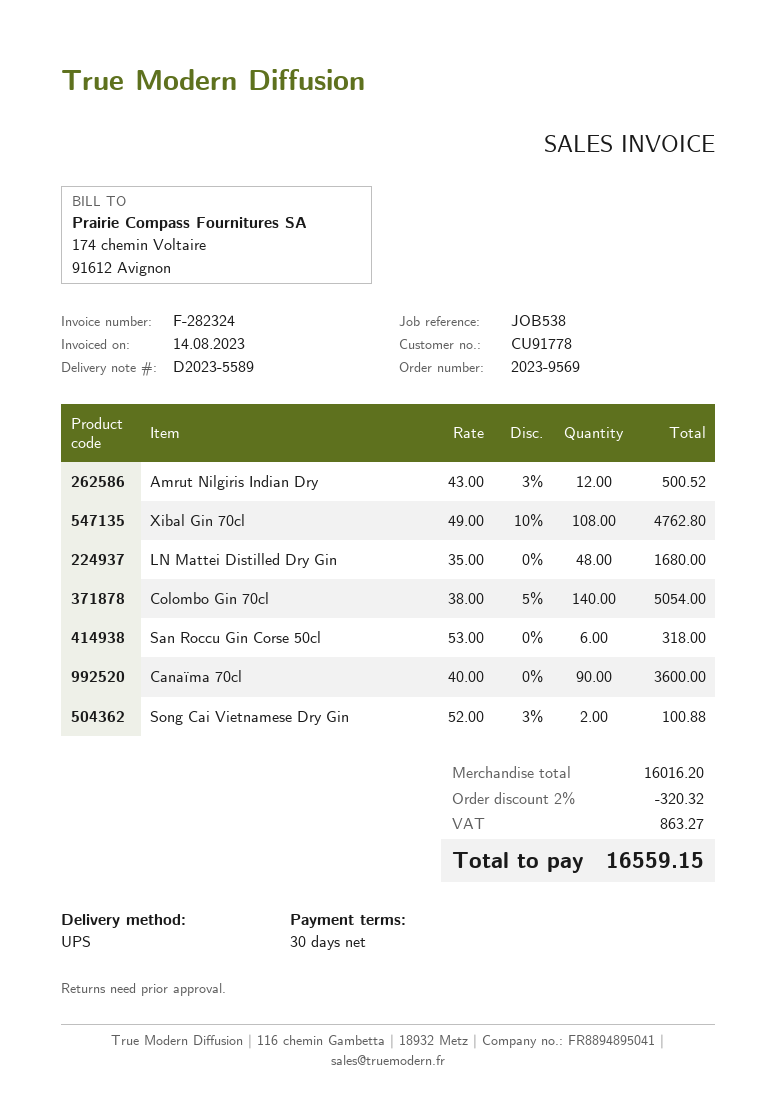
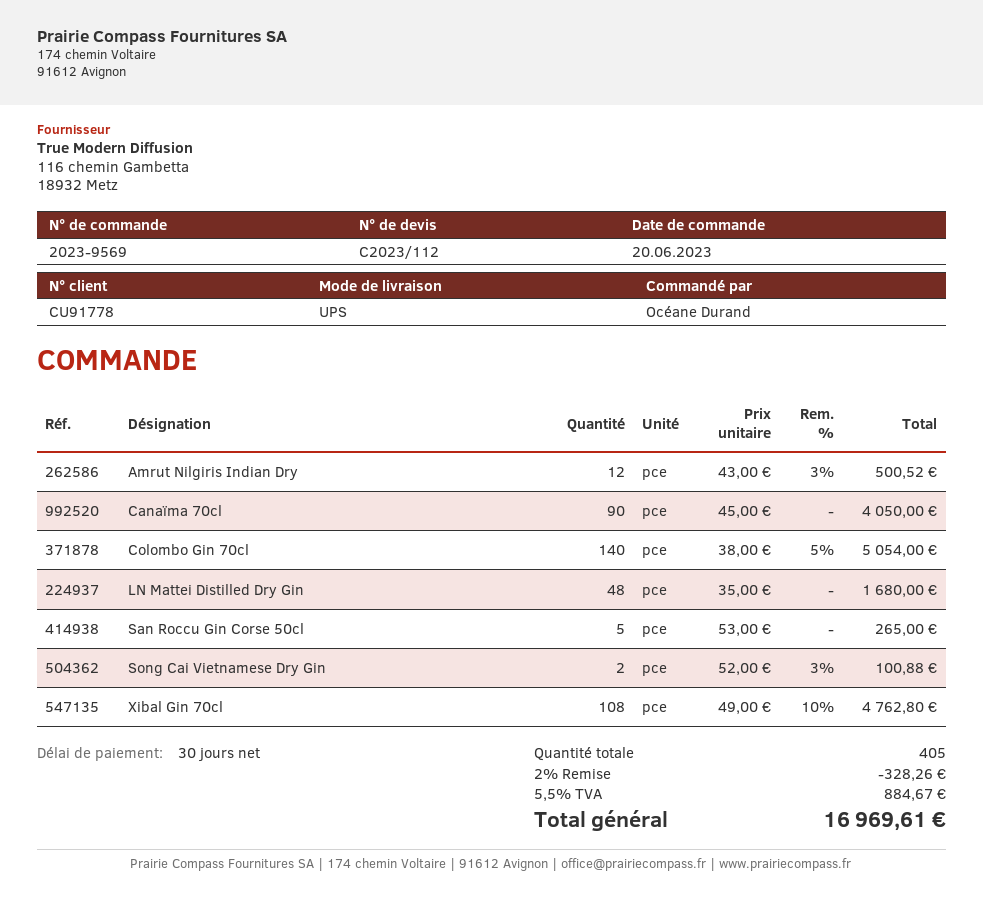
San Roccu Gin Corse 50cl: 6 x 53.00 = 318.00 -> 5 x 53.00 = 265.00
Canaïma 70cl: 90 x 40.00 = 3600.00 -> 90 x 45.00 = 4050.00
discount: 2% = 320.32 -> 2% = 328.26
tax: 863.27 -> 884.67
total: 16559.15 -> 16969.61

